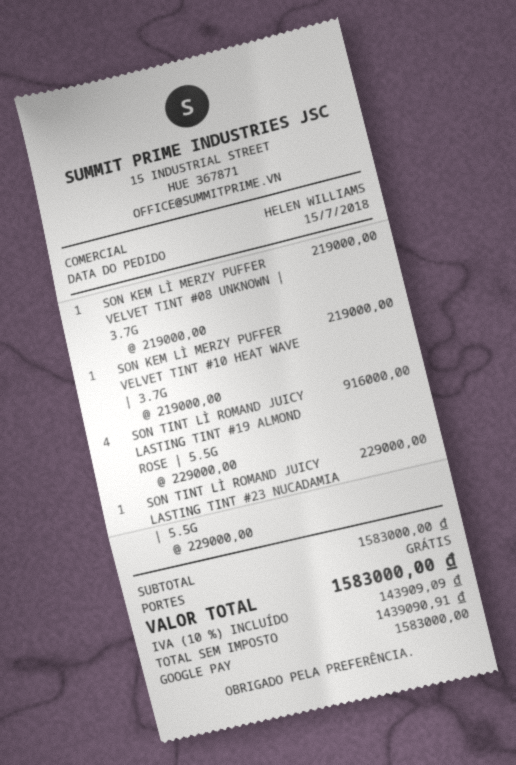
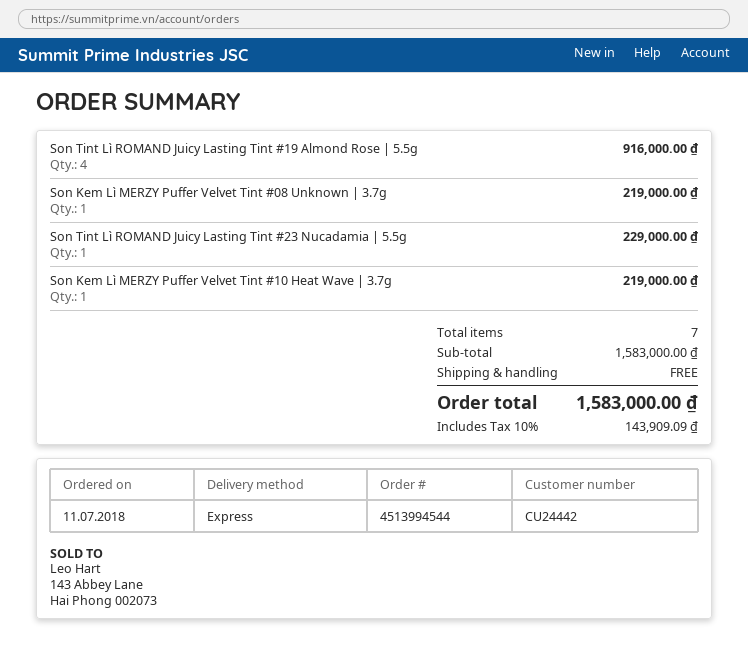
order date: 2018-07-15 -> 2018-07-11

